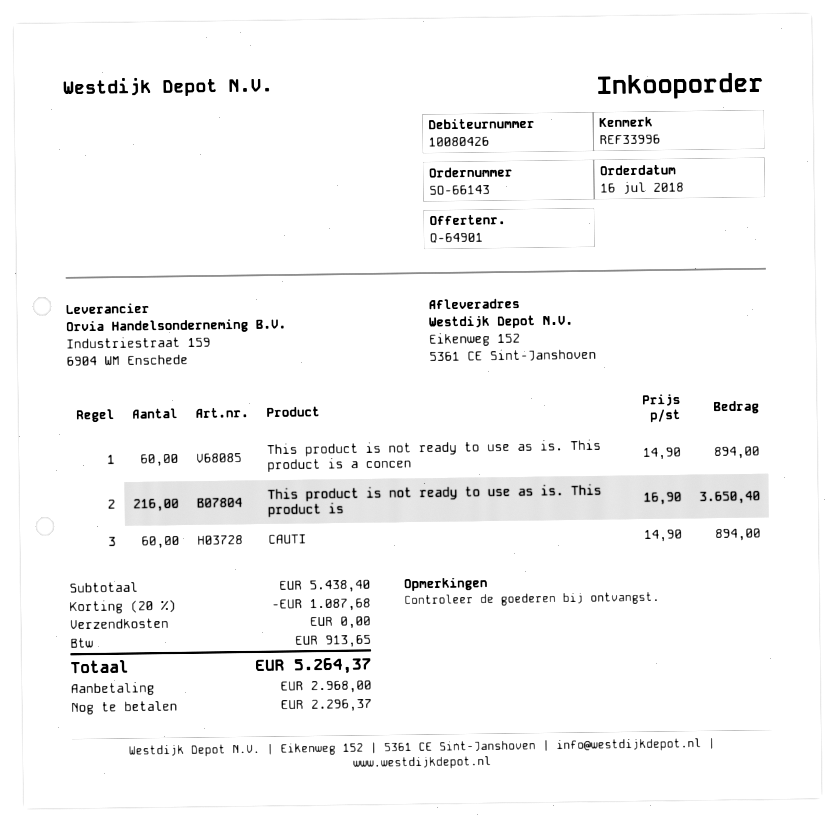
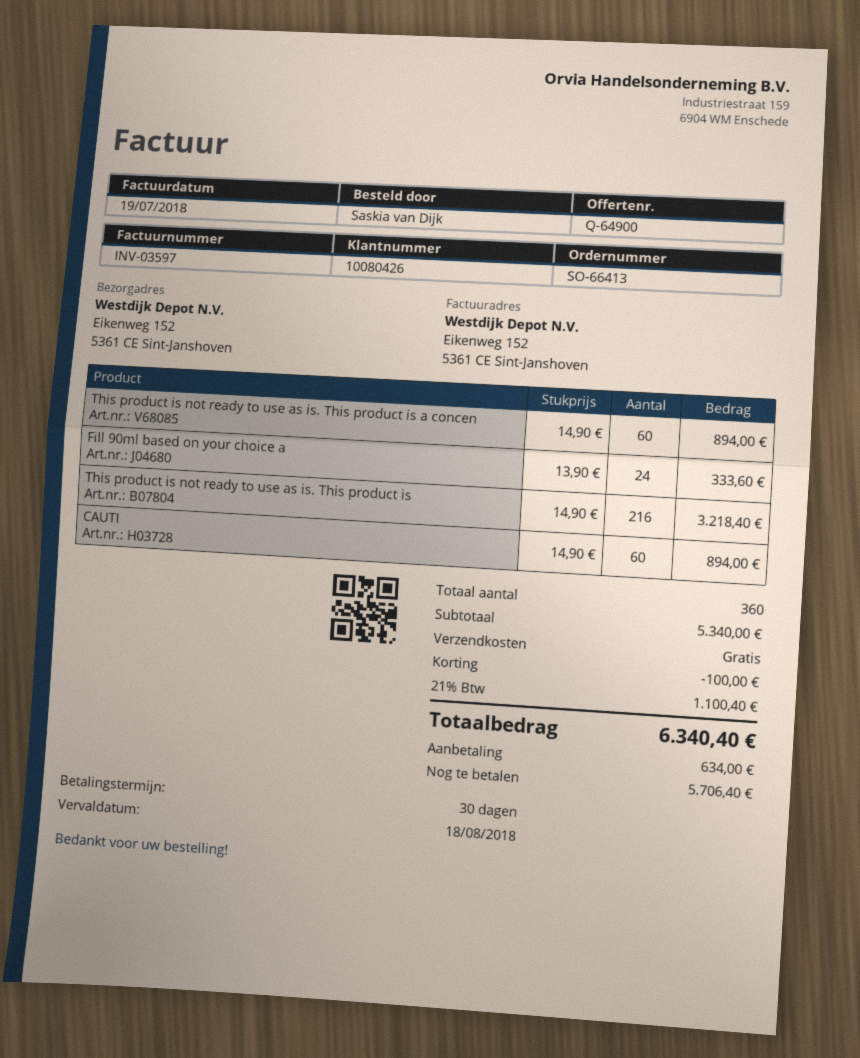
quote number: Q-64901 -> Q-64900
order number: SO-66143 -> SO-66413
This product is not ready to use as is. This product is: 216 x 16.90 = 3650.40 -> 216 x 14.90 = 3218.40
Fill 90ml based on your choice a: none -> 24 x 13.90 = 333.60
subtotal: 5438.40 -> 5340.00
discount: 1087.68 -> 100.00
tax: 913.65 -> 1100.40
total: 5264.37 -> 6340.40
deposit: 2968.00 -> 634.00
balance: 2296.37 -> 5706.40

